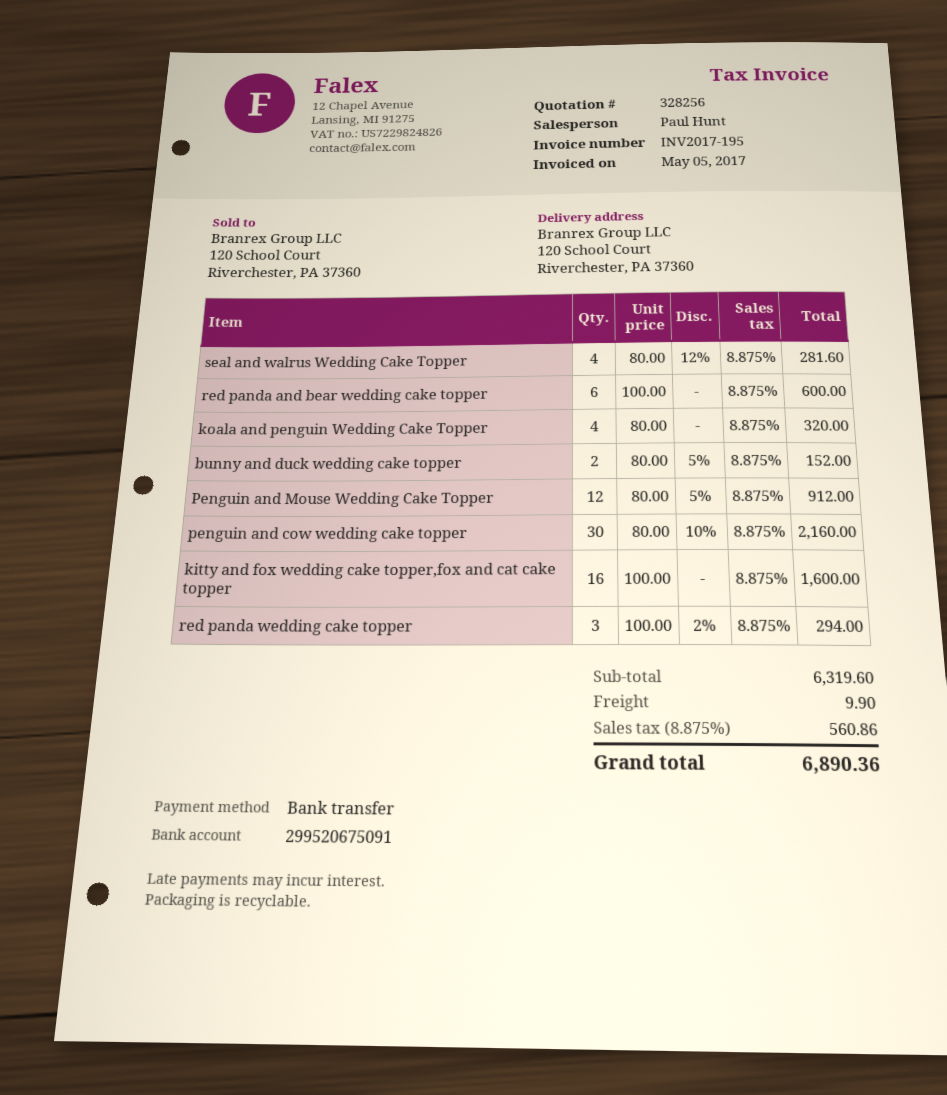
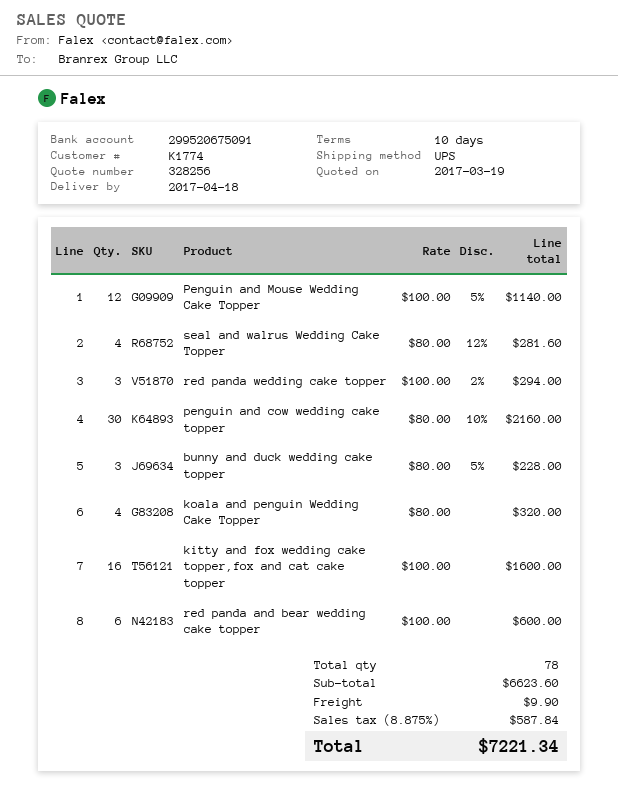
bunny and duck wedding cake topper: 2 x 80.00 - 5% = 152.00 -> 3 x 80.00 - 5% = 228.00
Penguin and Mouse Wedding Cake Topper: 12 x 80.00 - 5% = 912.00 -> 12 x 100.00 - 5% = 1140.00
subtotal: 6319.60 -> 6623.60
tax: 8.875% = 560.86 -> 8.875% = 587.84
total: 6890.36 -> 7221.34

